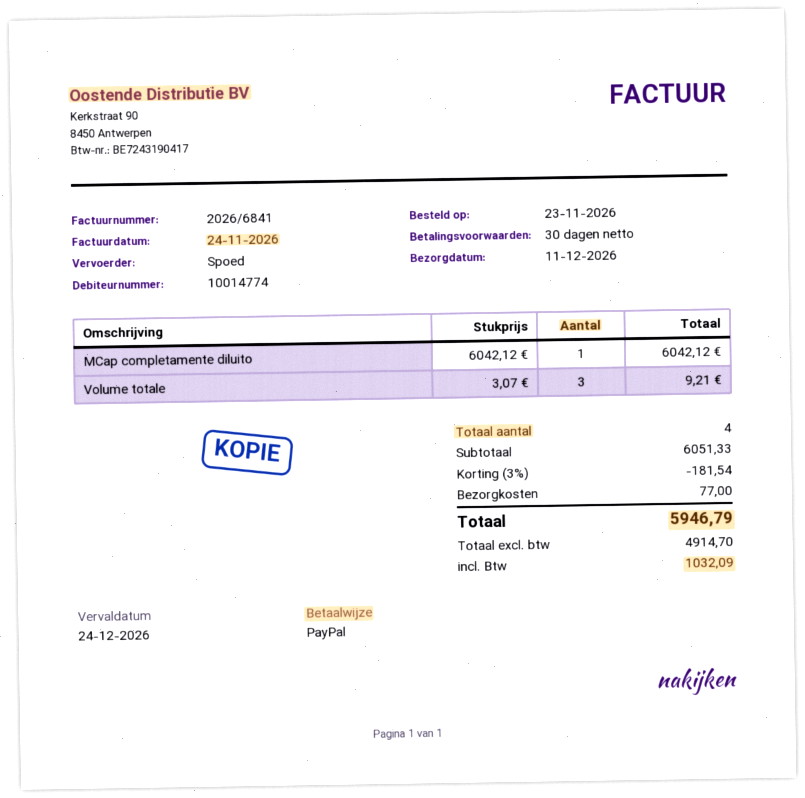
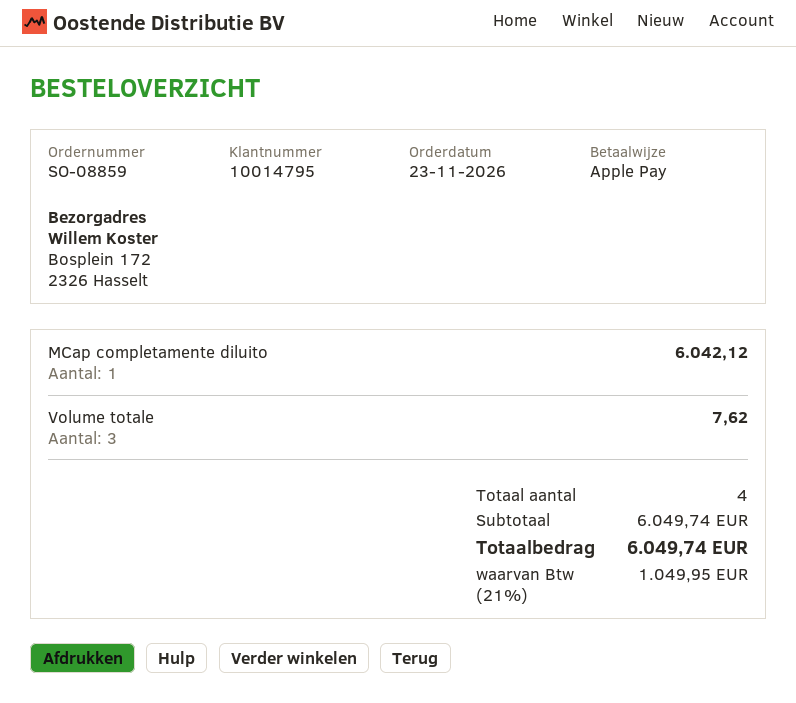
customer number: 10014774 -> 10014795
payment method: PayPal -> Apple Pay
Volume totale: 3 for 9.21 -> 3 for 7.62
subtotal: 6051.33 -> 6049.74
discount: 3% = 181.54 -> none
shipping: 77.00 -> none
tax: 1032.09 -> 1049.95
total: 5946.79 -> 6049.74

